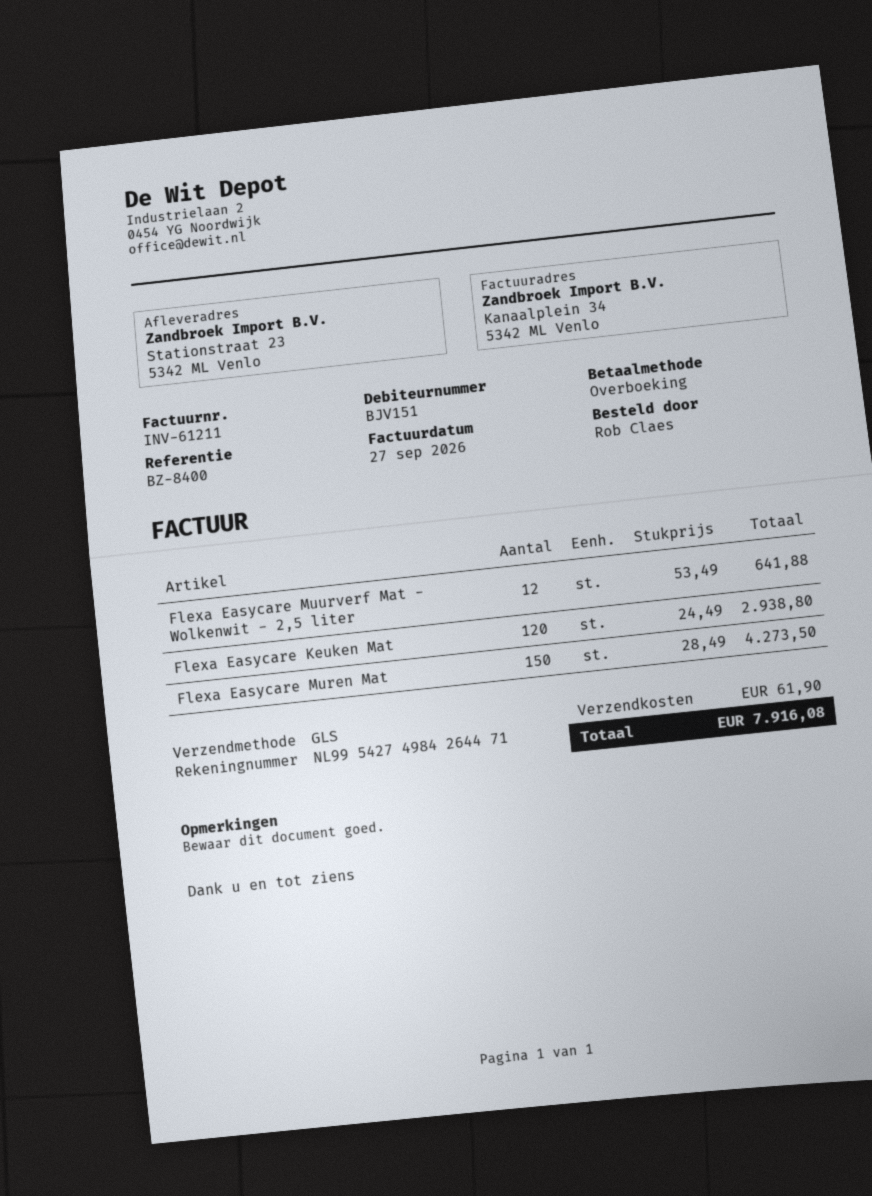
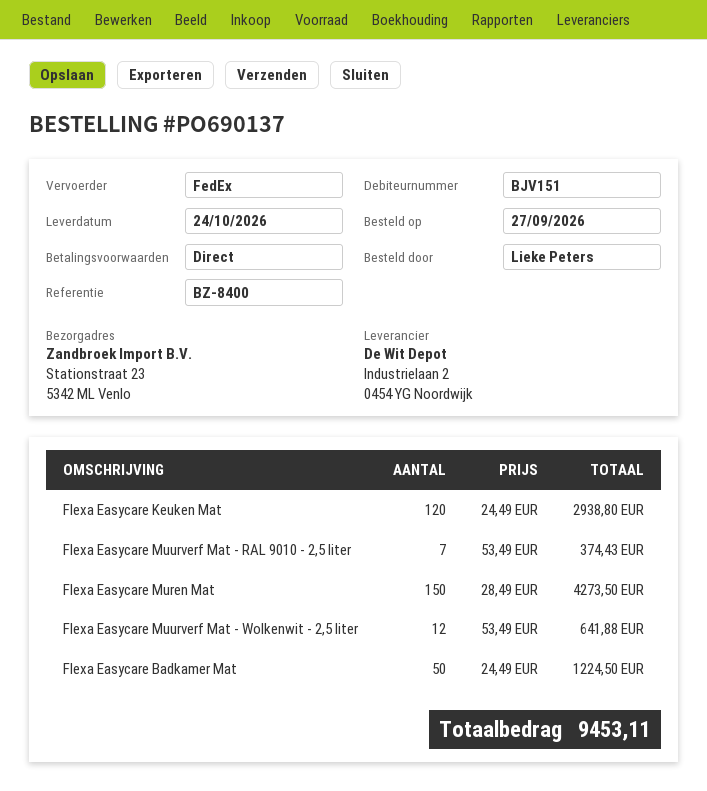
ordered by: Rob Claes -> Lieke Peters
shipping method: GLS -> FedEx
Flexa Easycare Muurverf Mat - RAL 9010 - 2,5 liter: none -> 7 x 53.49 = 374.43
Flexa Easycare Badkamer Mat: none -> 50 x 24.49 = 1224.50
shipping: 61.90 -> none
total: 7916.08 -> 9453.11

